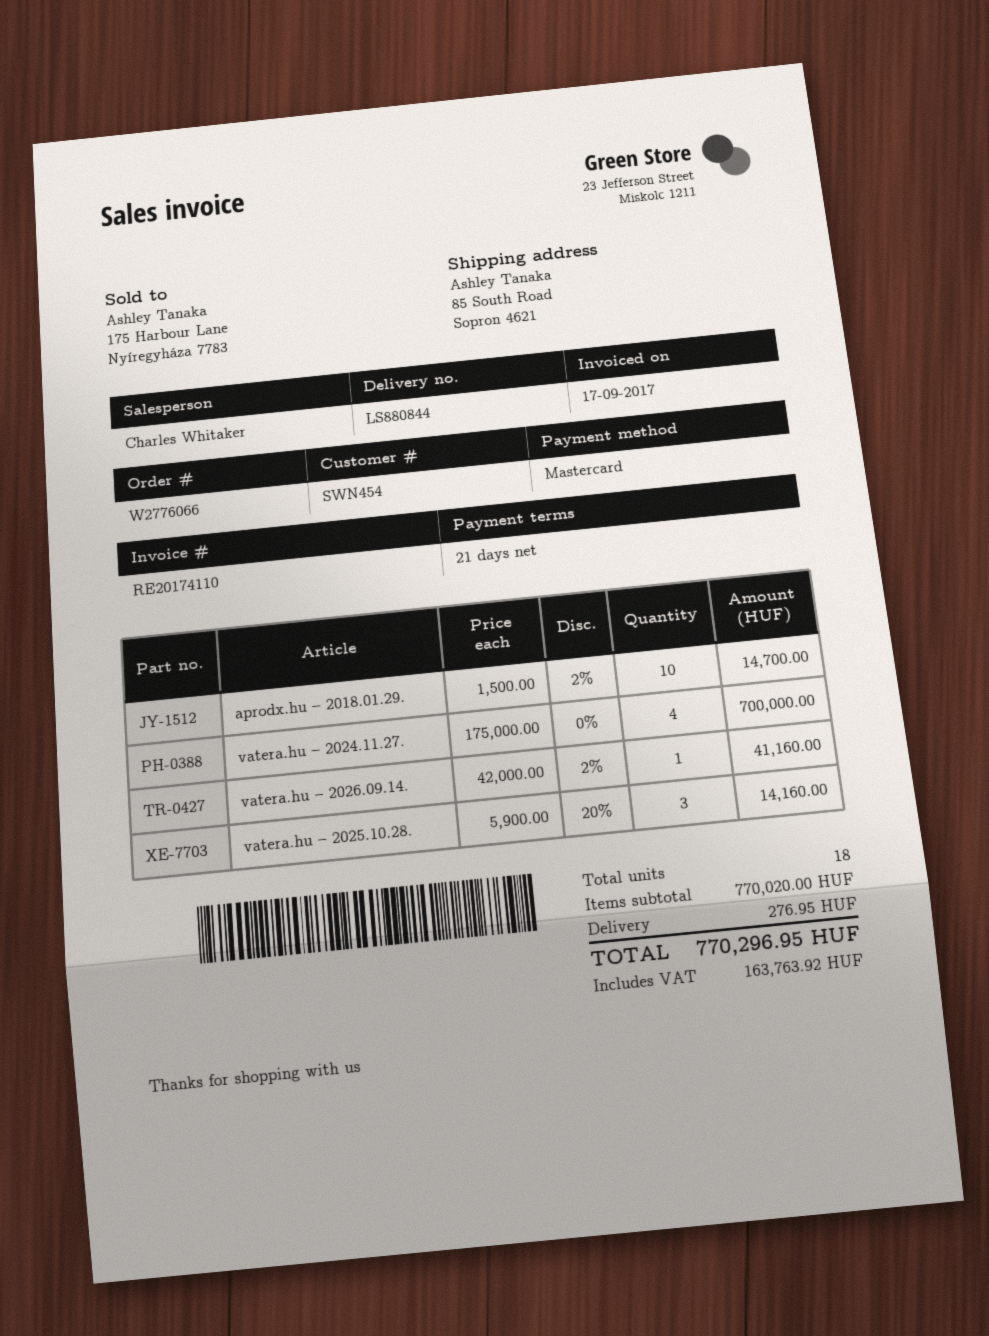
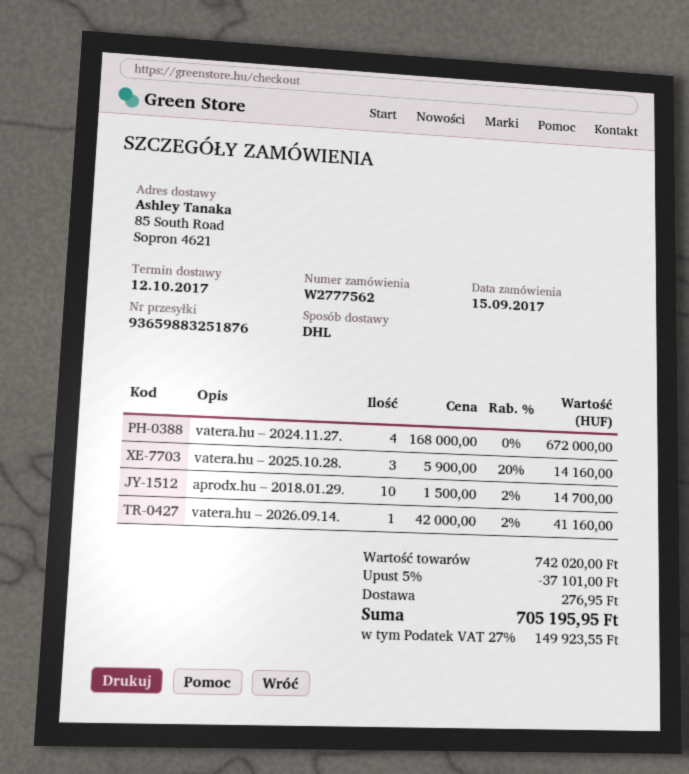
order number: W2776066 -> W2777562
vatera.hu – 2024.11.27.: 4 x 175000.00 = 700000.00 -> 4 x 168000.00 = 672000.00
subtotal: 770020.00 -> 742020.00
discount: none -> 5% = 37101.00
tax: 163763.92 -> 149923.55
total: 770296.95 -> 705195.95

